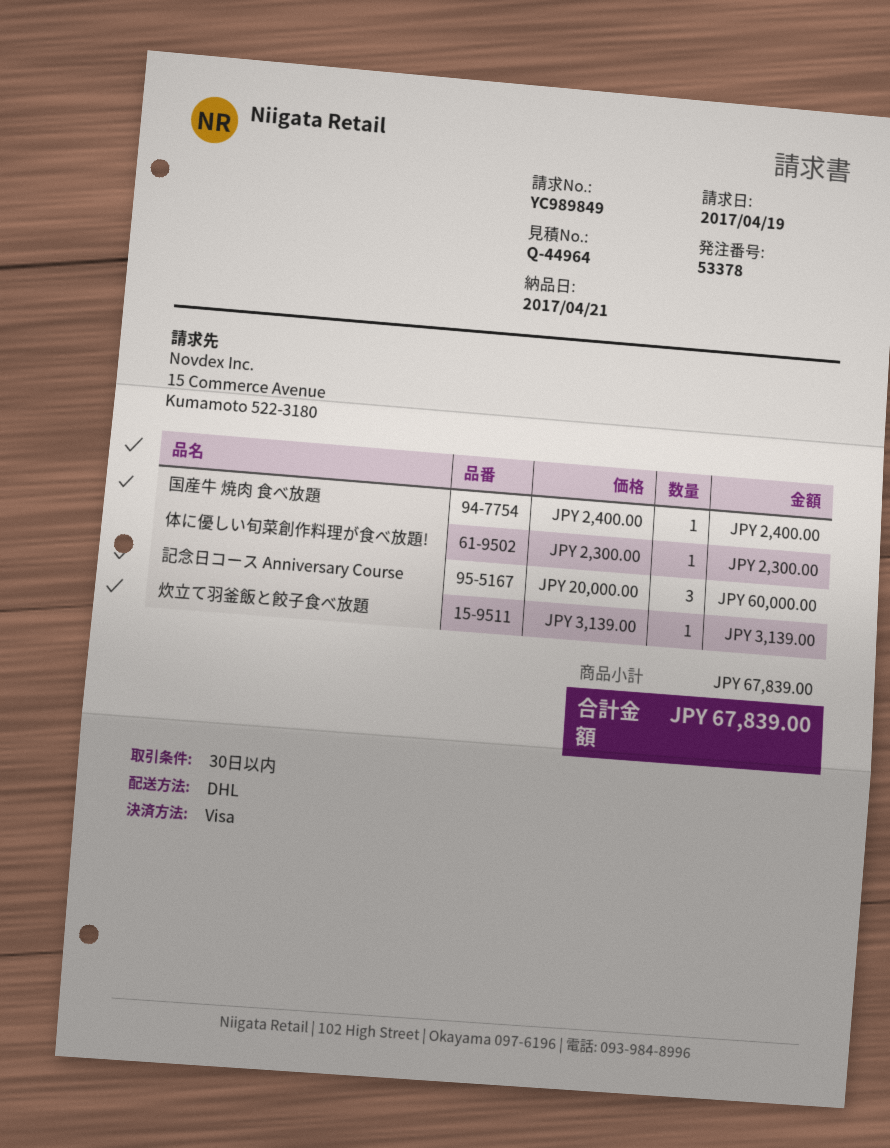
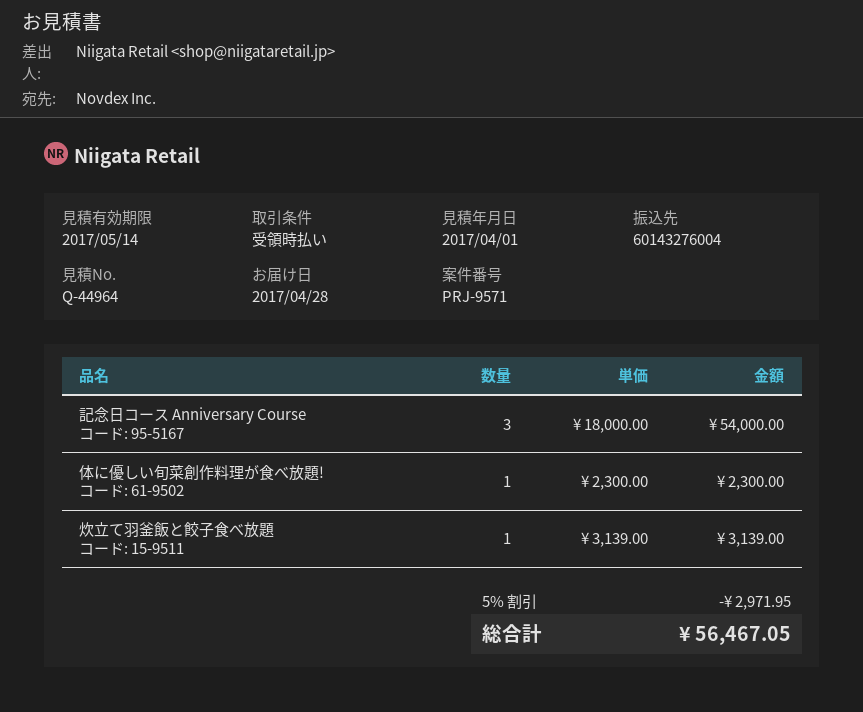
delivery date: 2017-04-21 -> 2017-04-28
payment terms: 30 days -> on receipt
国産牛 焼肉 食べ放題: 1 x 2400.00 = 2400.00 -> none
記念日コース Anniversary Course: 3 x 20000.00 = 60000.00 -> 3 x 18000.00 = 54000.00
discount: none -> 5% = 2971.95
total: 67839.00 -> 56467.05

